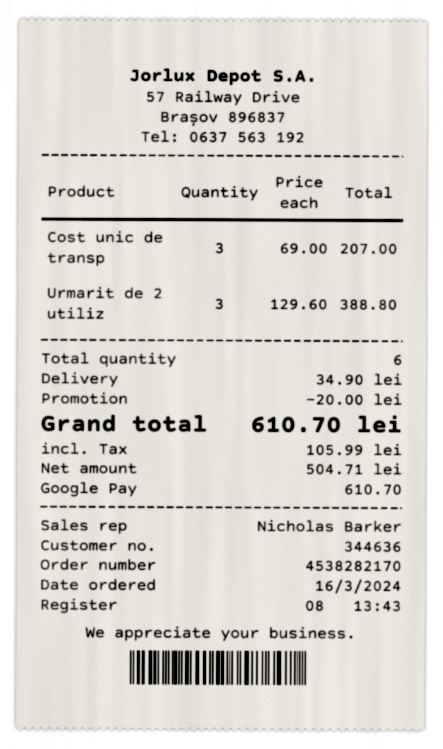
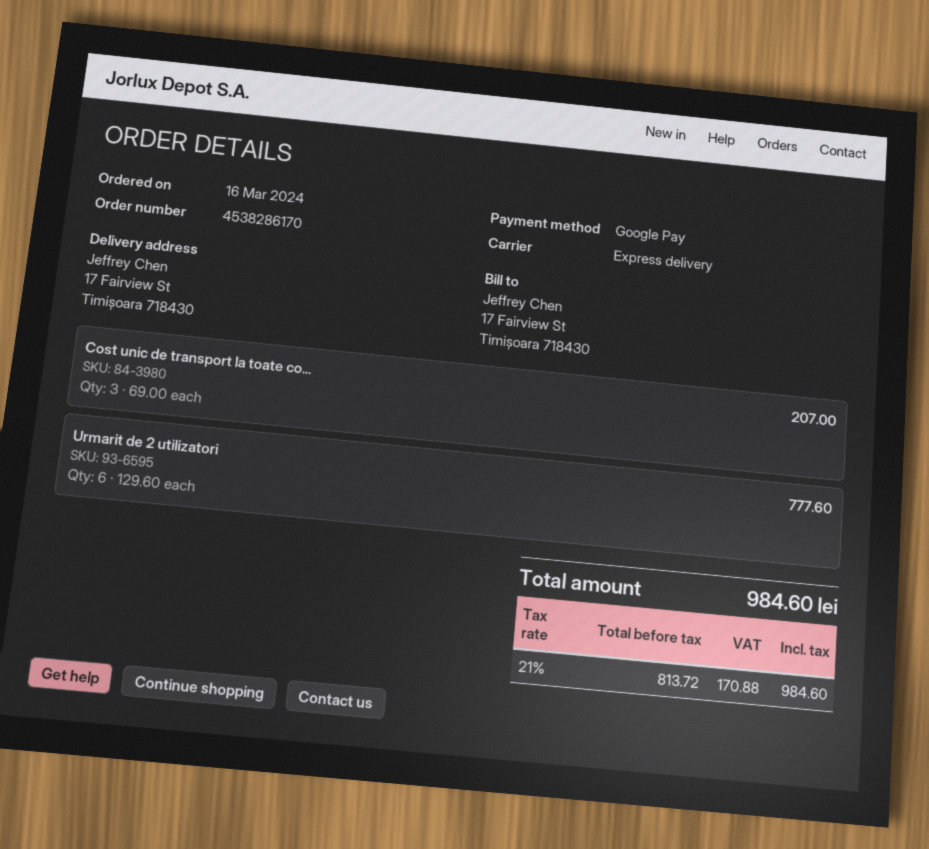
order number: 4538282170 -> 4538286170
Urmarit de 2 utiliz: 3 x 129.60 = 388.80 -> 6 x 129.60 = 777.60
discount: 20.00 -> none
shipping: 34.90 -> none
net: 504.71 -> 813.72
tax: 105.99 -> 170.88
total: 610.70 -> 984.60

